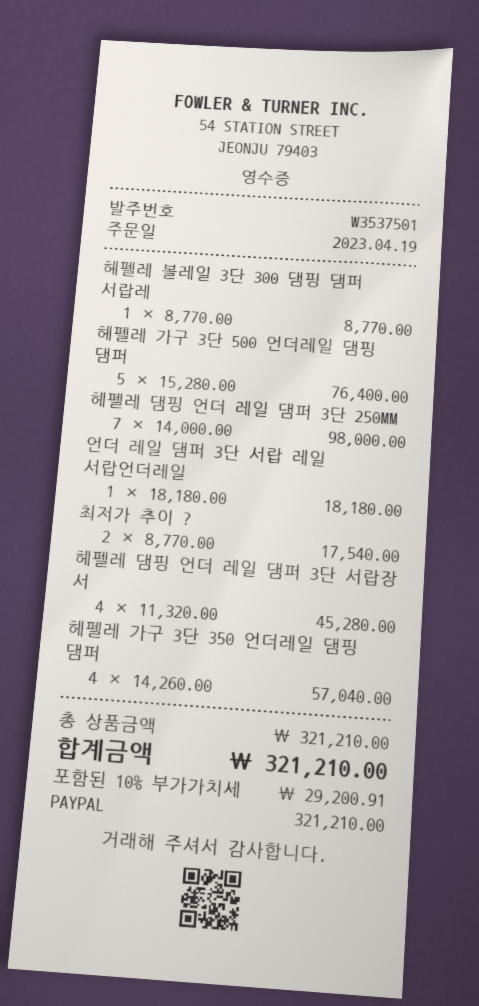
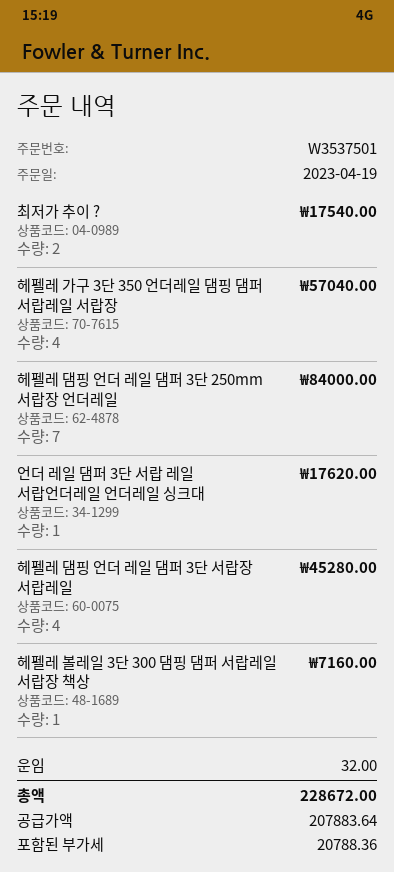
헤펠레 볼레일 3단 300 댐핑 댐퍼 서랍레: 1 for 8770.00 -> 1 for 7160.00
헤펠레 가구 3단 500 언더레일 댐핑 댐퍼: 5 for 76400.00 -> none
헤펠레 댐핑 언더 레일 댐퍼 3단 250MM: 7 for 98000.00 -> 7 for 84000.00
언더 레일 댐퍼 3단 서랍 레일 서랍언더레일: 1 for 18180.00 -> 1 for 17620.00
shipping: none -> 32.00
tax: 29200.91 -> 20788.36
total: 321210.00 -> 228672.00

